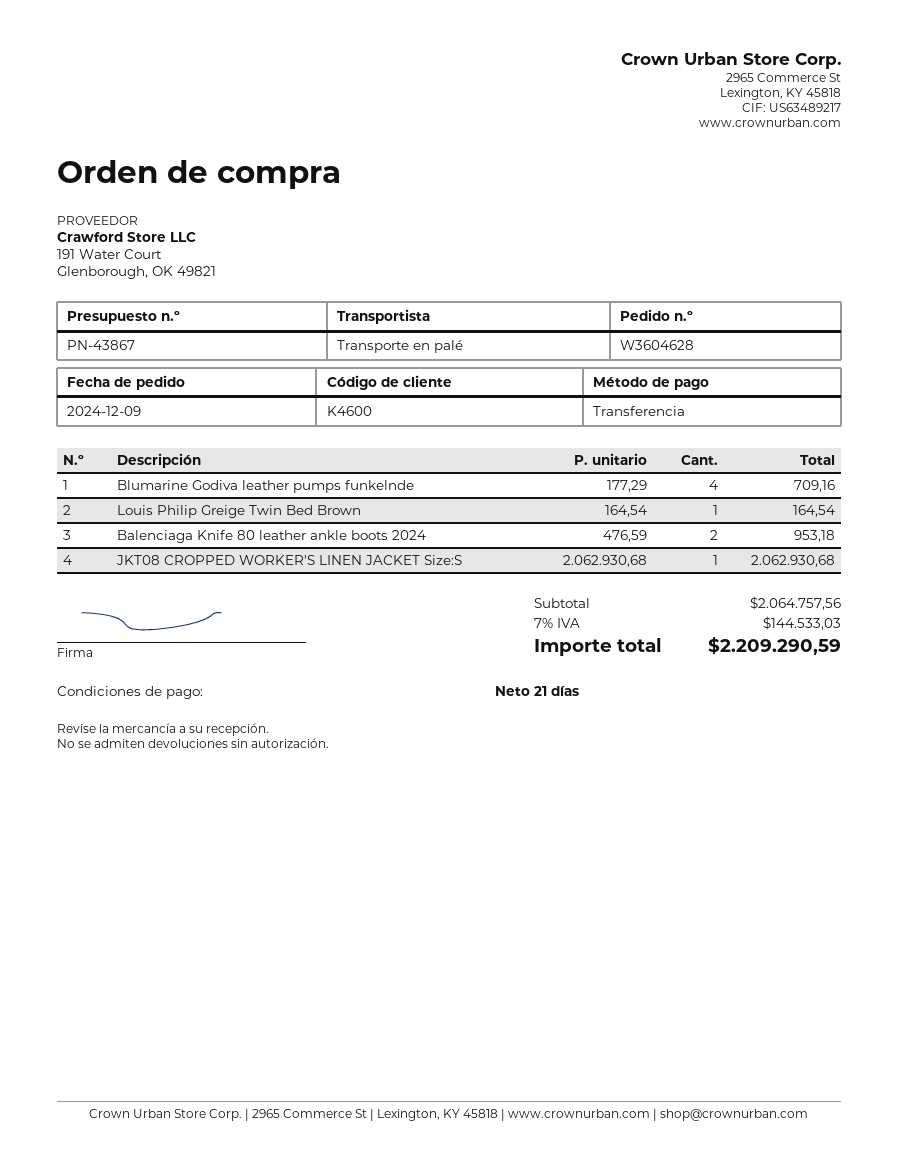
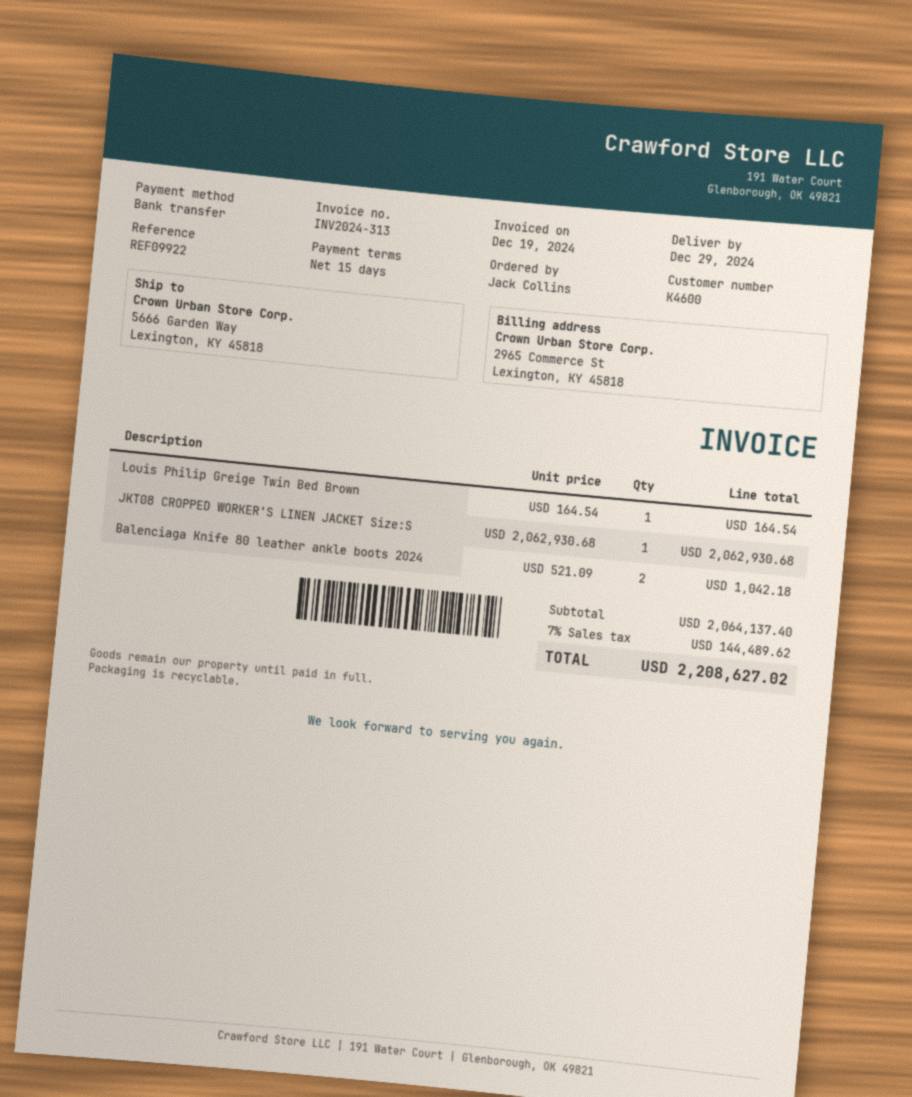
payment terms: 21 days -> 15 days
Blumarine Godiva leather pumps funkelnde: 4 x 177.29 = 709.16 -> none
Balenciaga Knife 80 leather ankle boots 2024: 2 x 476.59 = 953.18 -> 2 x 521.09 = 1042.18
subtotal: 2064757.56 -> 2064137.40
tax: 7% = 144533.03 -> 7% = 144489.62
total: 2209290.59 -> 2208627.02

